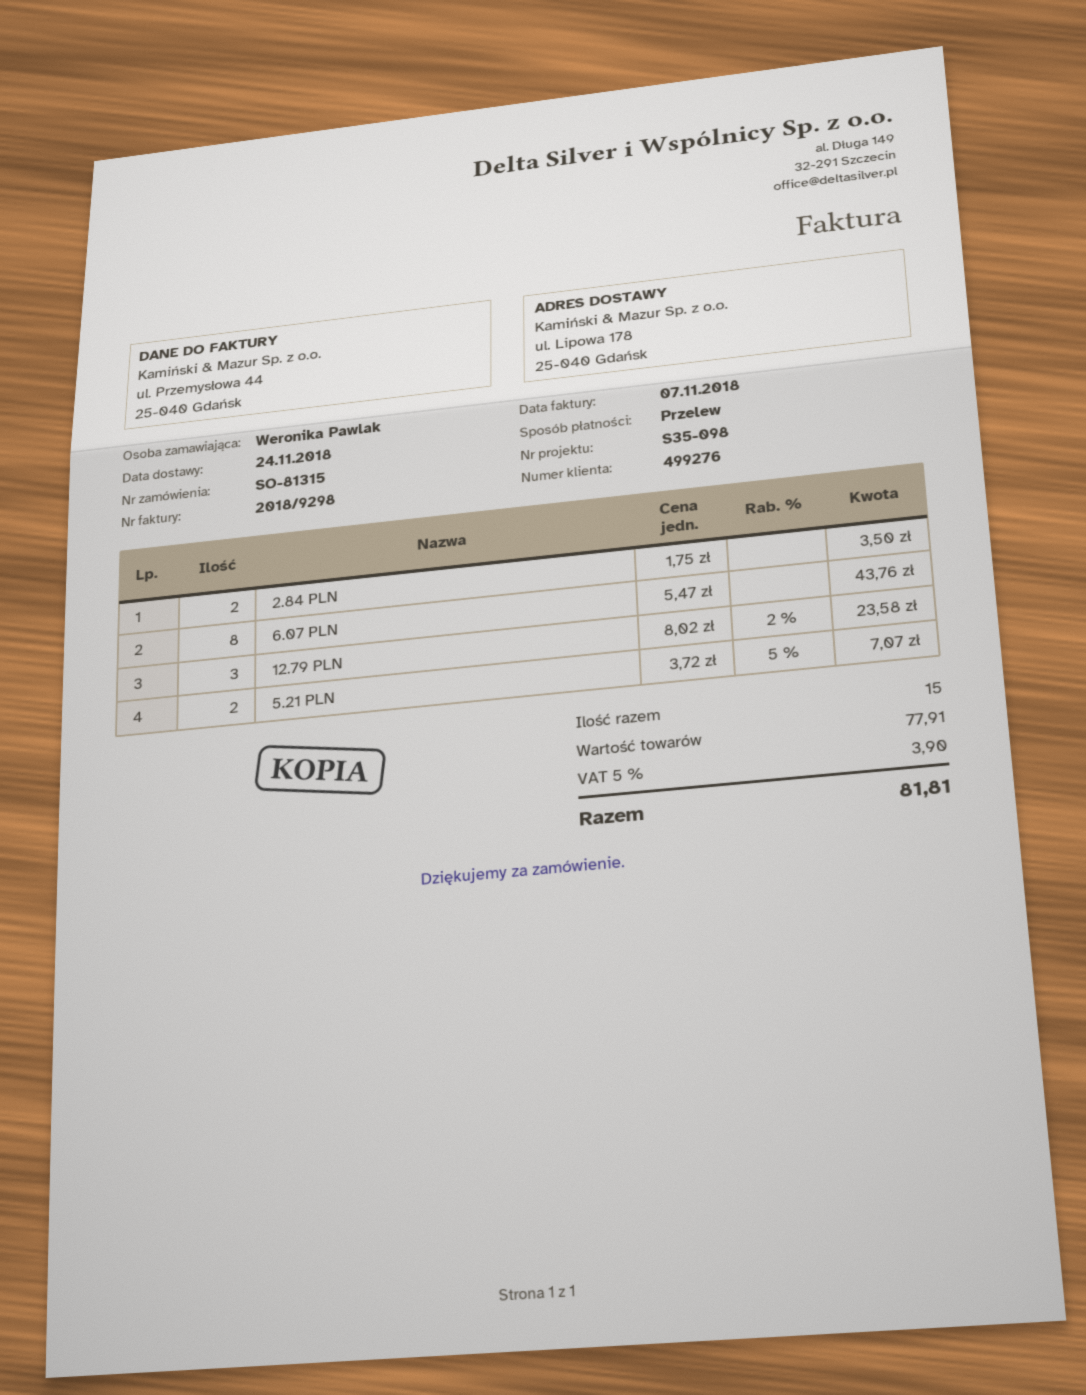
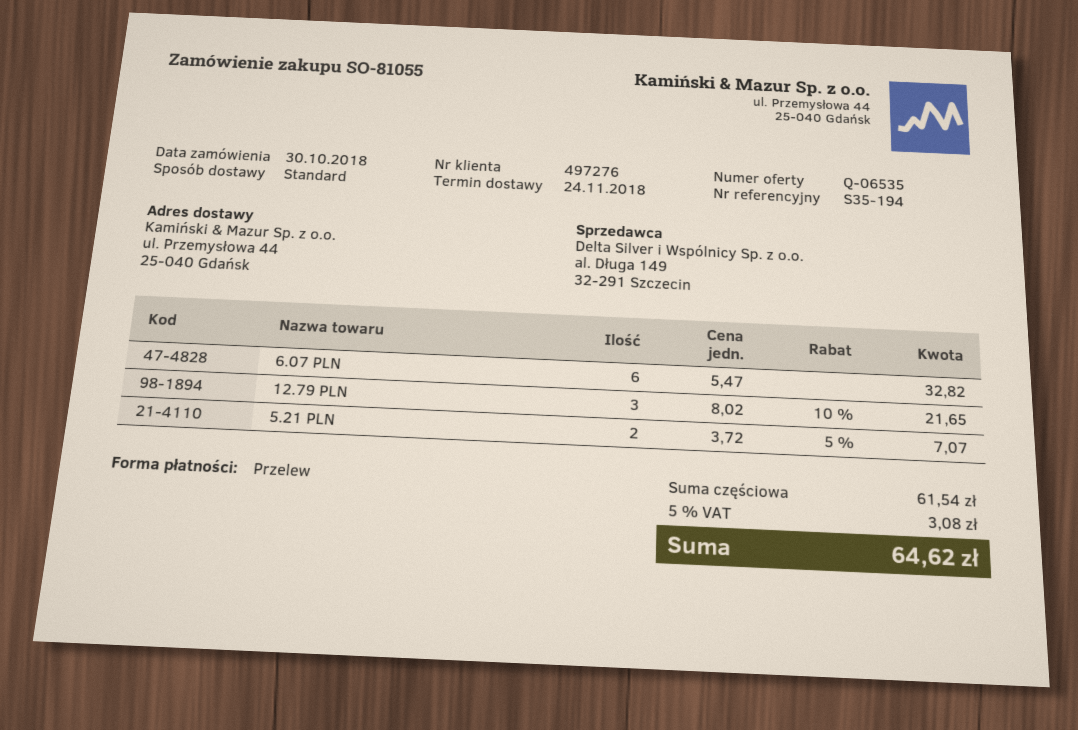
order number: SO-81315 -> SO-81055
customer number: 499276 -> 497276
reference: S35-098 -> S35-194
ship to: ul. Lipowa 178, 25-040 Gdańsk -> ul. Przemysłowa 44, 25-040 Gdańsk
2.84 PLN: 2 x 1.75 = 3.50 -> none
6.07 PLN: 8 x 5.47 = 43.76 -> 6 x 5.47 = 32.82
12.79 PLN: 3 x 8.02 - 2% = 23.58 -> 3 x 8.02 - 10% = 21.65
subtotal: 77.91 -> 61.54
tax: 5% = 3.90 -> 5% = 3.08
total: 81.81 -> 64.62

